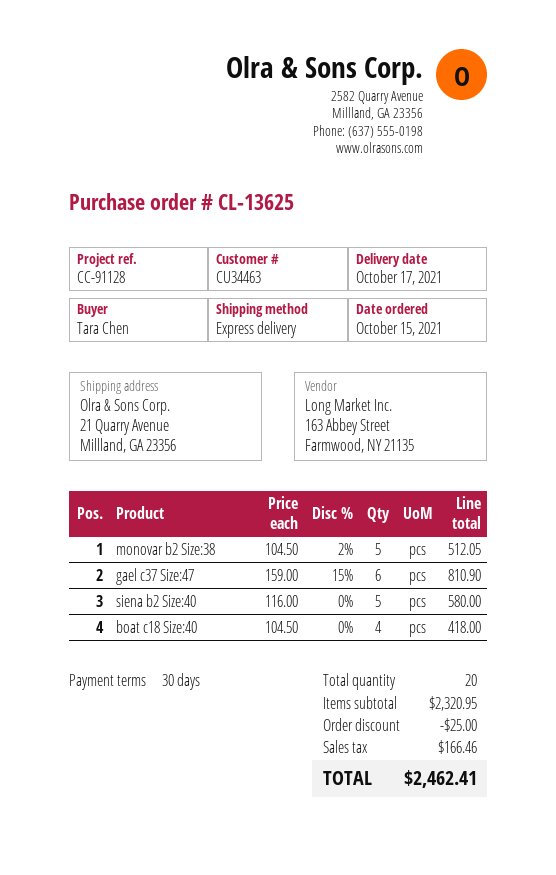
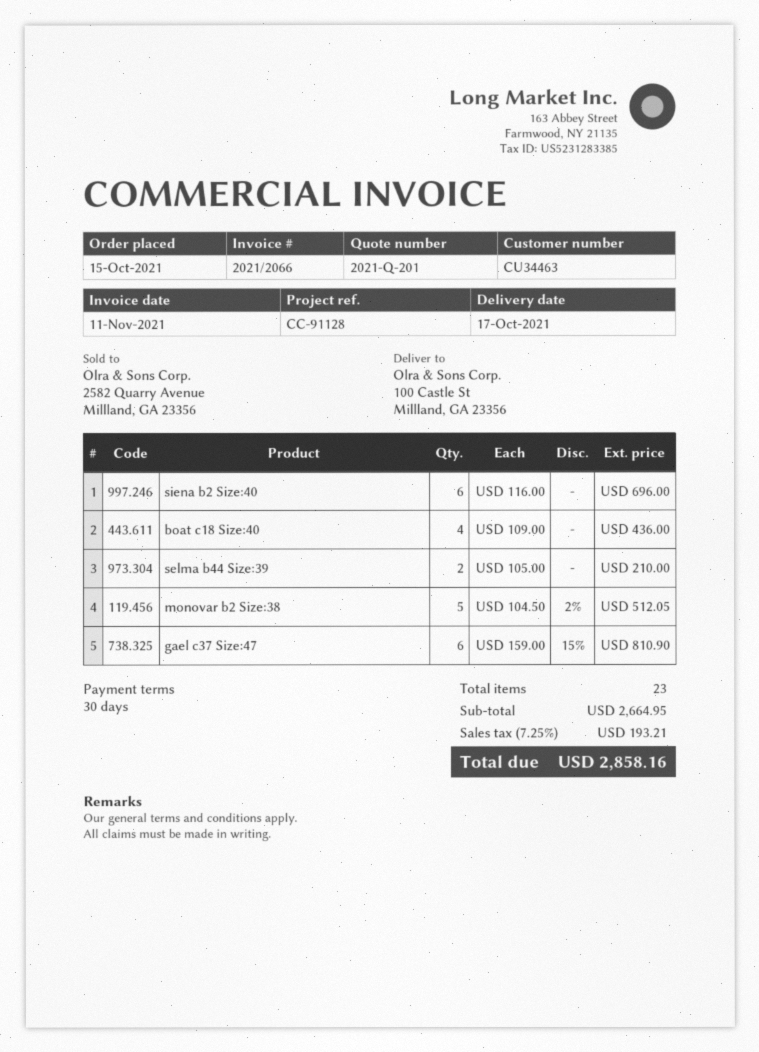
ship to: 21 Quarry Avenue, Millland, GA 23356 -> 100 Castle St, Millland, GA 23356
siena b2 Size:40: 5 x 116.00 = 580.00 -> 6 x 116.00 = 696.00
boat c18 Size:40: 4 x 104.50 = 418.00 -> 4 x 109.00 = 436.00
selma b44 Size:39: none -> 2 x 105.00 = 210.00
total quantity: 20 -> 23
subtotal: 2320.95 -> 2664.95
discount: 25.00 -> none
tax: 166.46 -> 193.21
total: 2462.41 -> 2858.16

